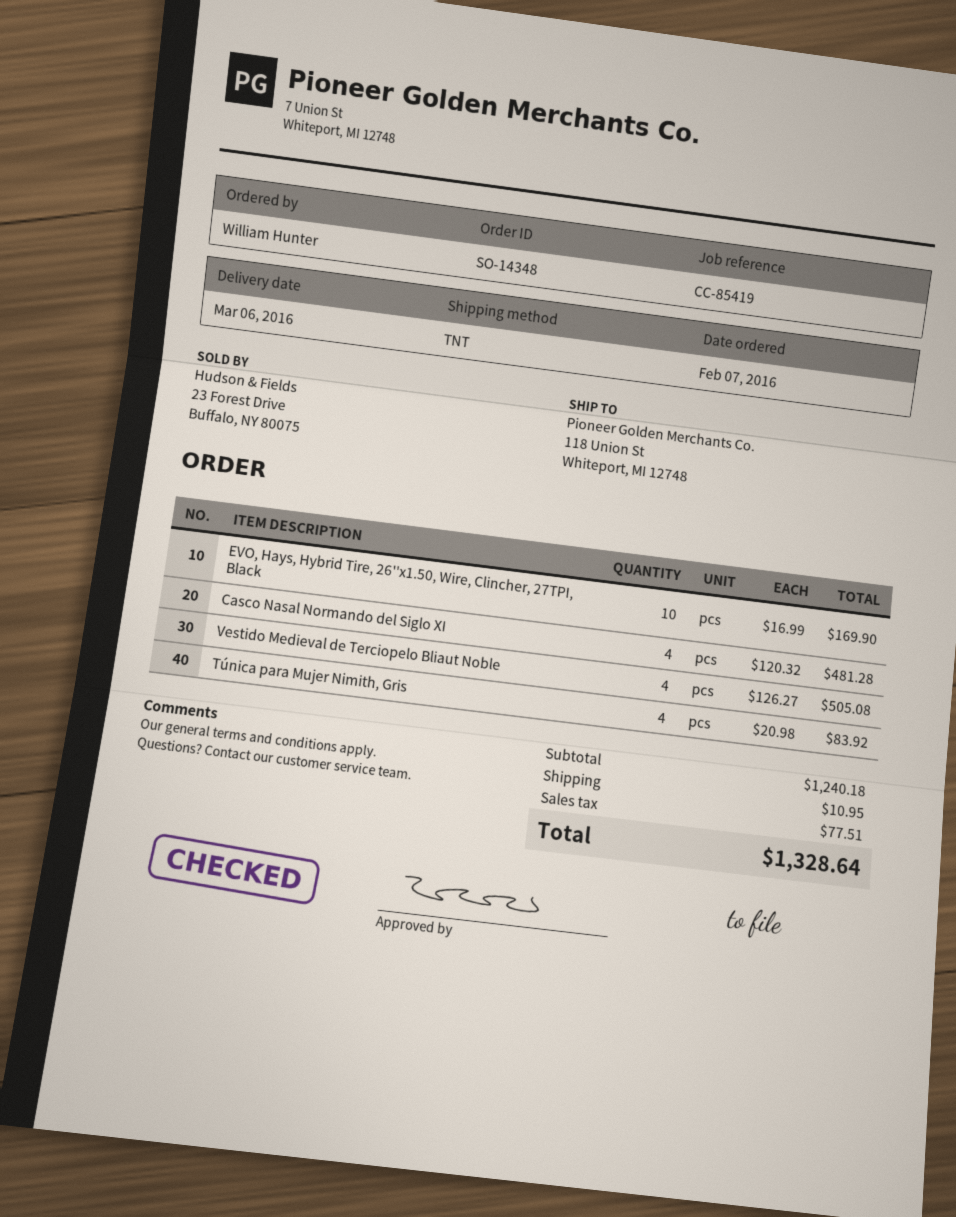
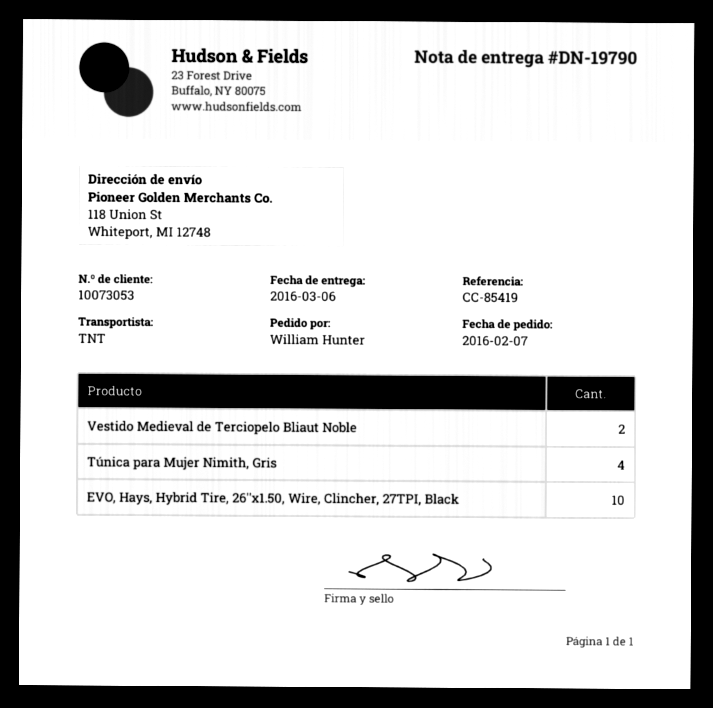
Casco Nasal Normando del Siglo XI: 4 -> none
Vestido Medieval de Terciopelo Bliaut Noble: 4 -> 2

